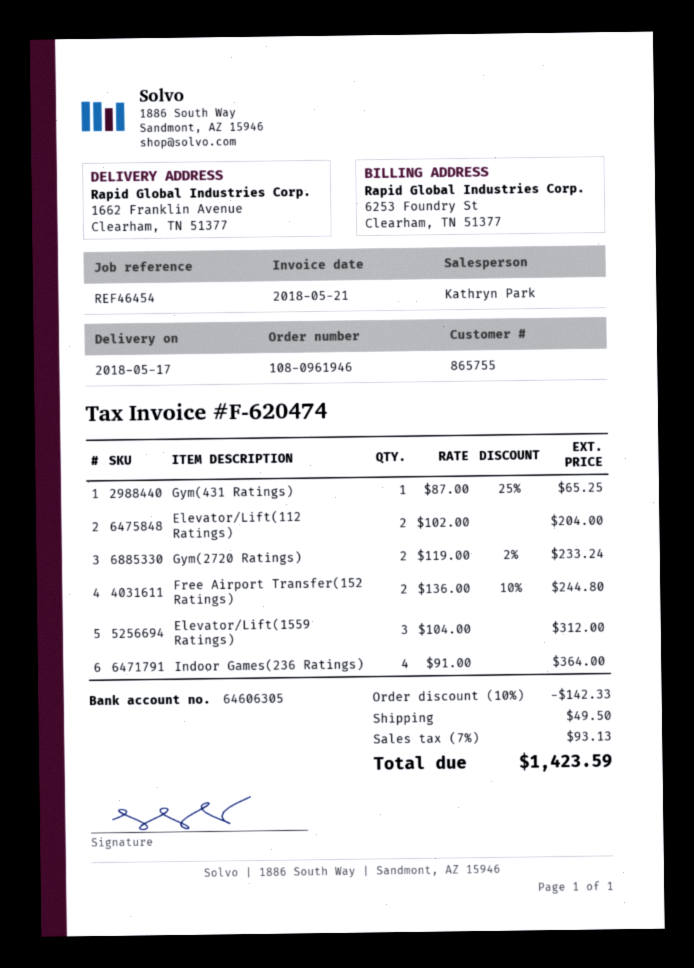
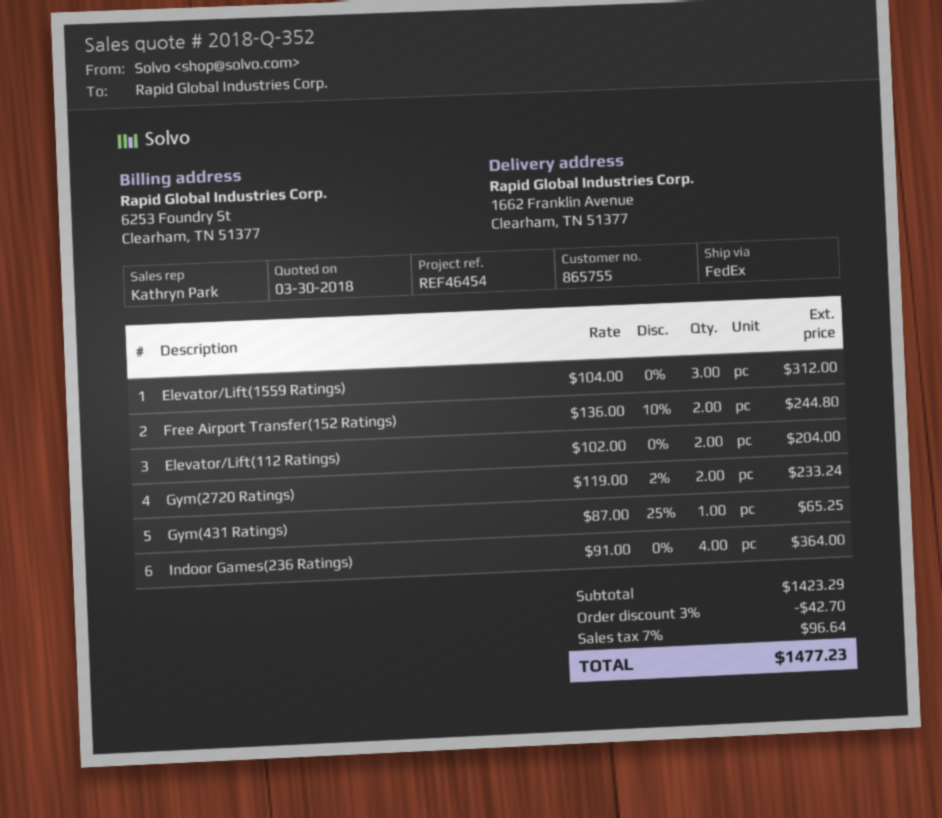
discount: 10% = 142.33 -> 3% = 42.70
shipping: 49.50 -> none
tax: 7% = 93.13 -> 7% = 96.64
total: 1423.59 -> 1477.23

